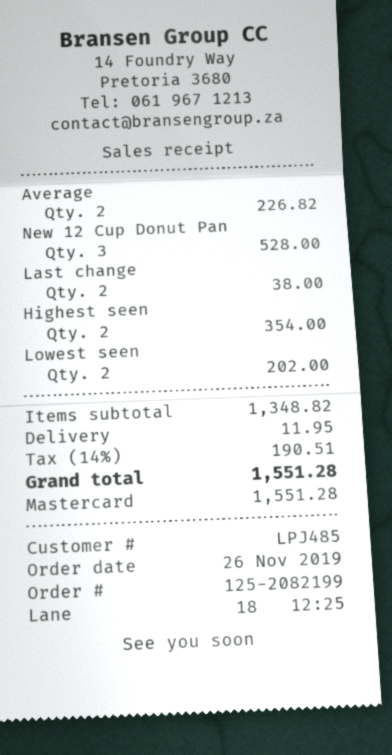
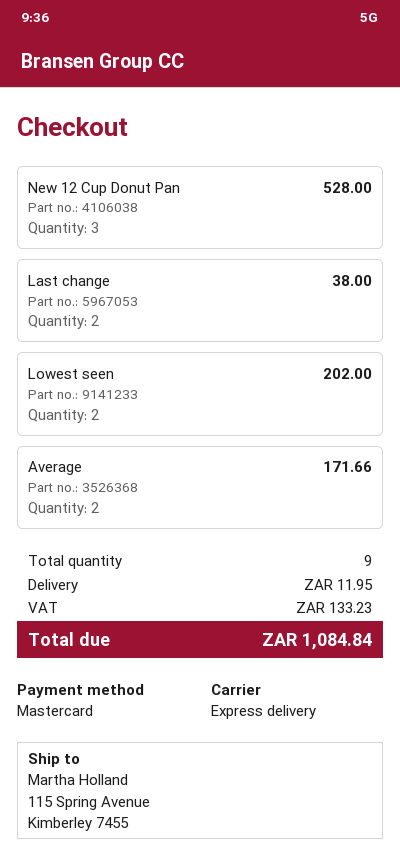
Average: 2 for 226.82 -> 2 for 171.66
Highest seen: 2 for 354.00 -> none
tax: 190.51 -> 133.23
total: 1551.28 -> 1084.84

